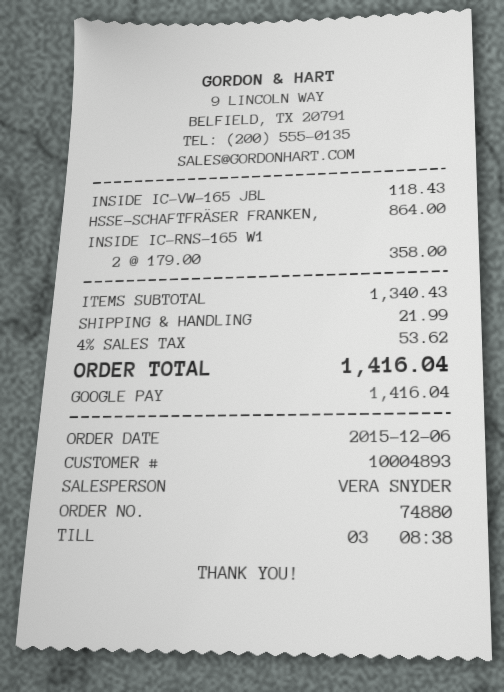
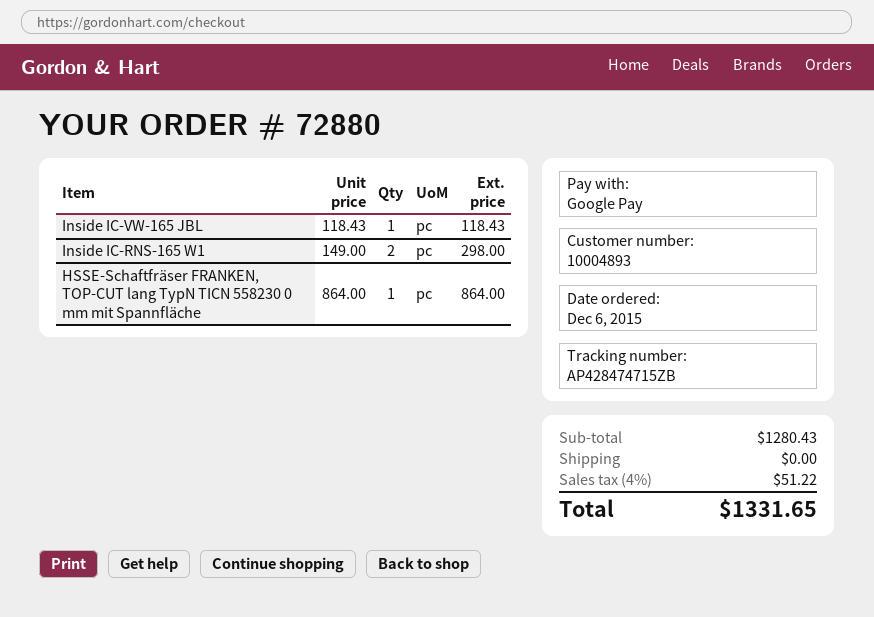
order number: 74880 -> 72880
INSIDE IC-RNS-165 W1: 2 x 179.00 = 358.00 -> 2 x 149.00 = 298.00
subtotal: 1340.43 -> 1280.43
shipping: 21.99 -> 0.00
tax: 4% = 53.62 -> 4% = 51.22
total: 1416.04 -> 1331.65

